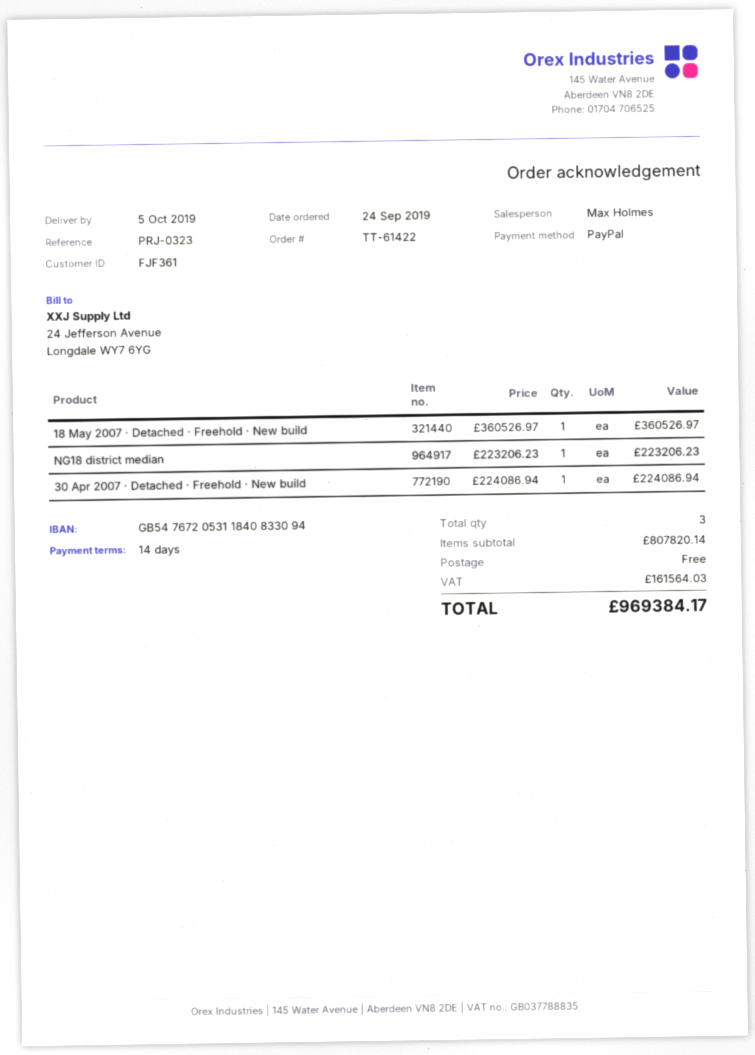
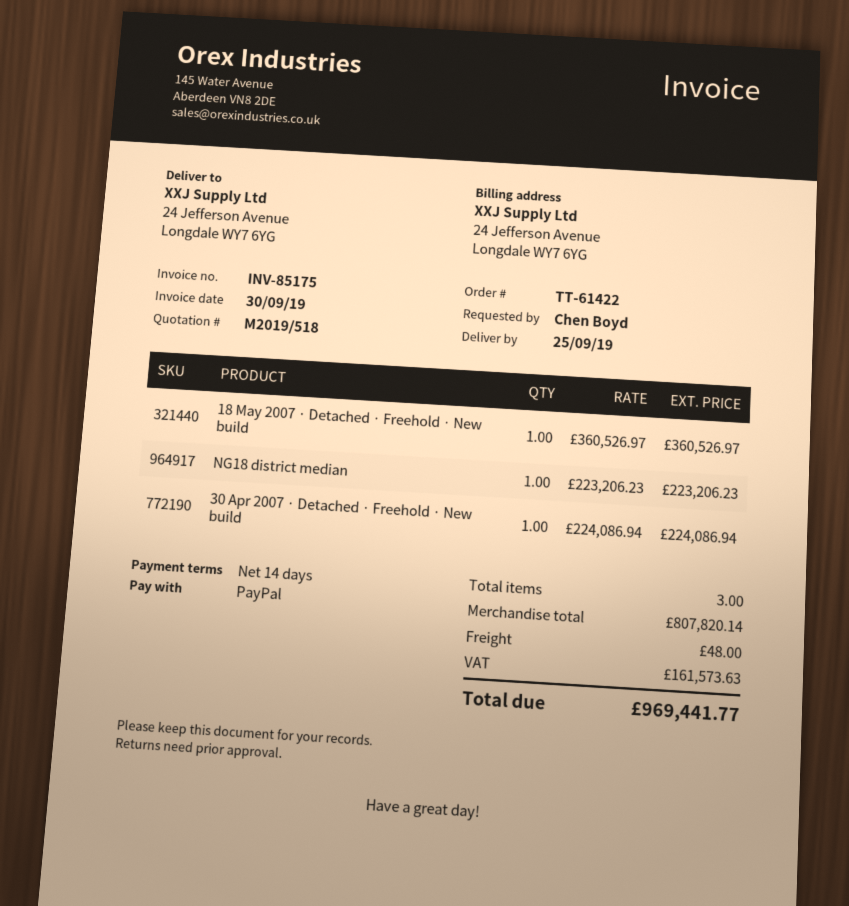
delivery date: 2019-10-05 -> 2019-09-25
shipping: 0.00 -> 48.00
tax: 161564.03 -> 161573.63
total: 969384.17 -> 969441.77

